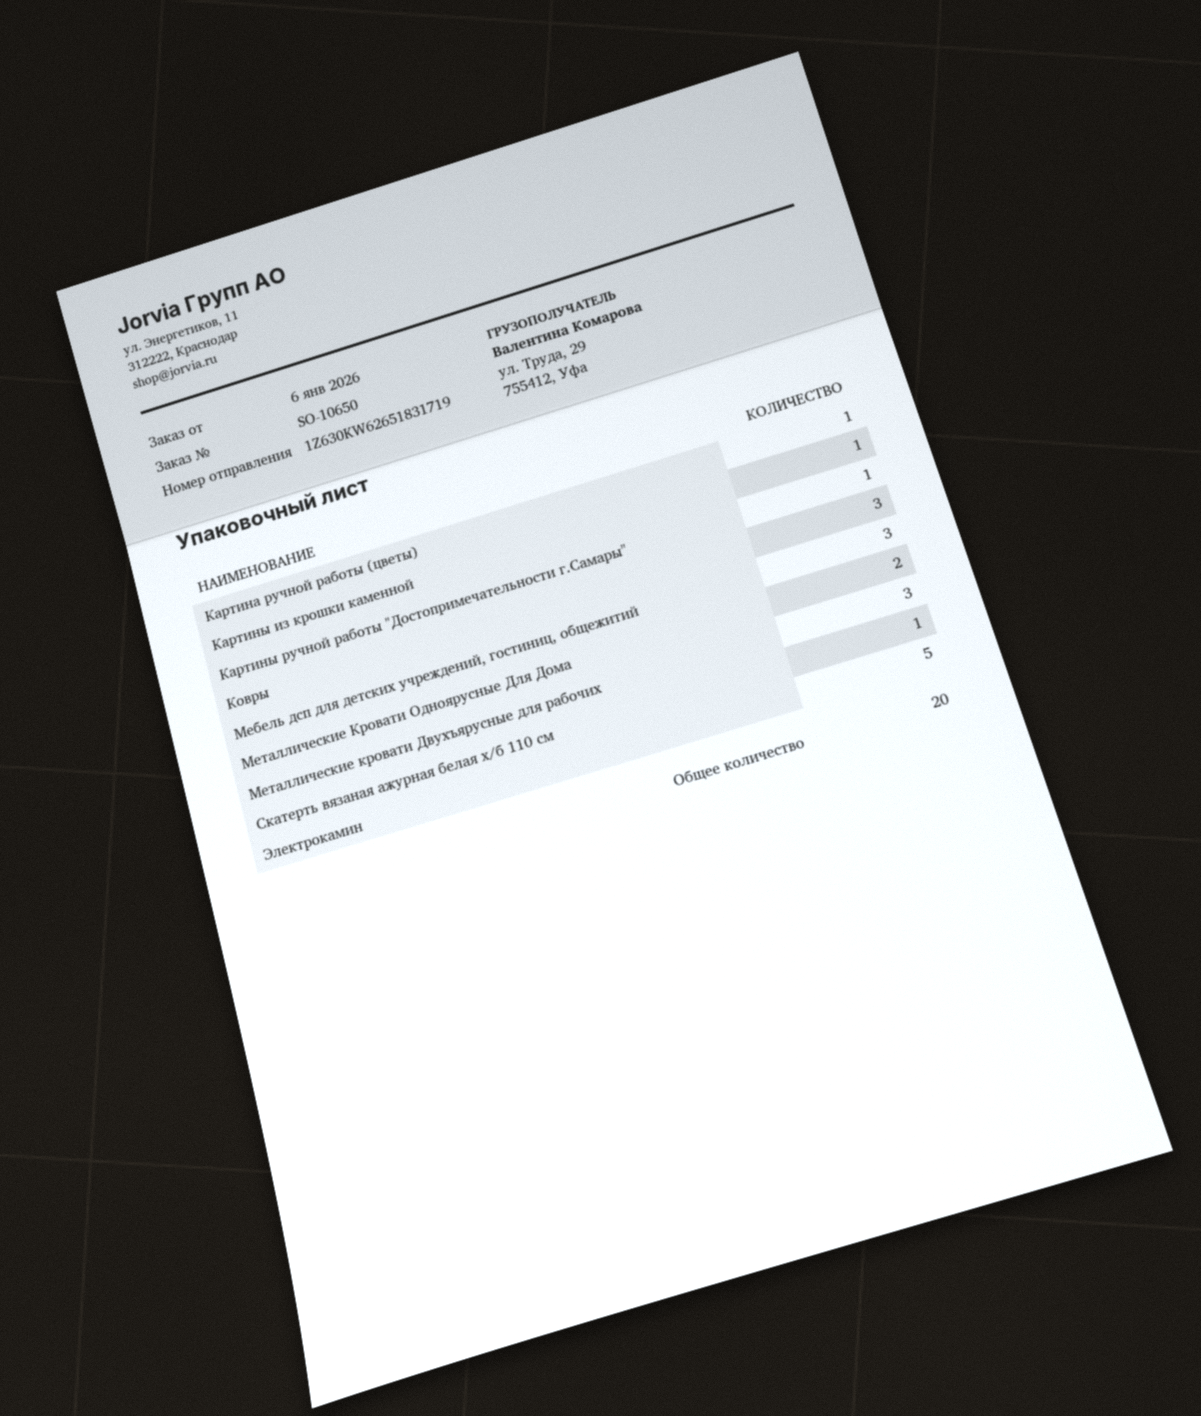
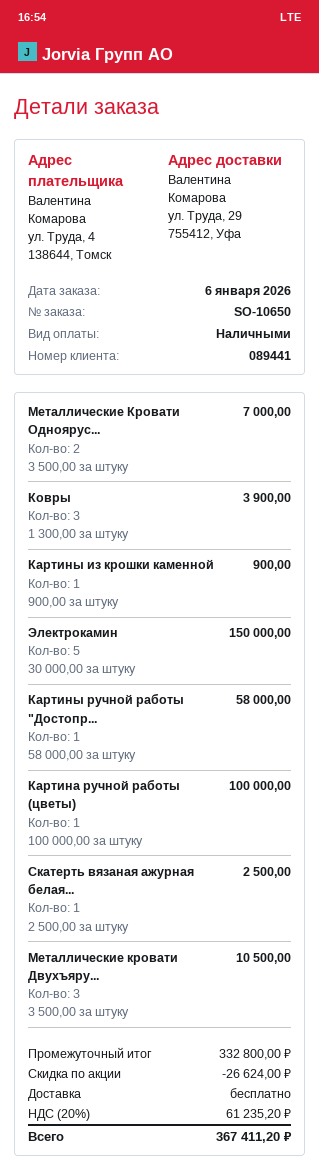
Мебель дсп для детских учреждений, гостиниц, общежитий: 3 -> none

